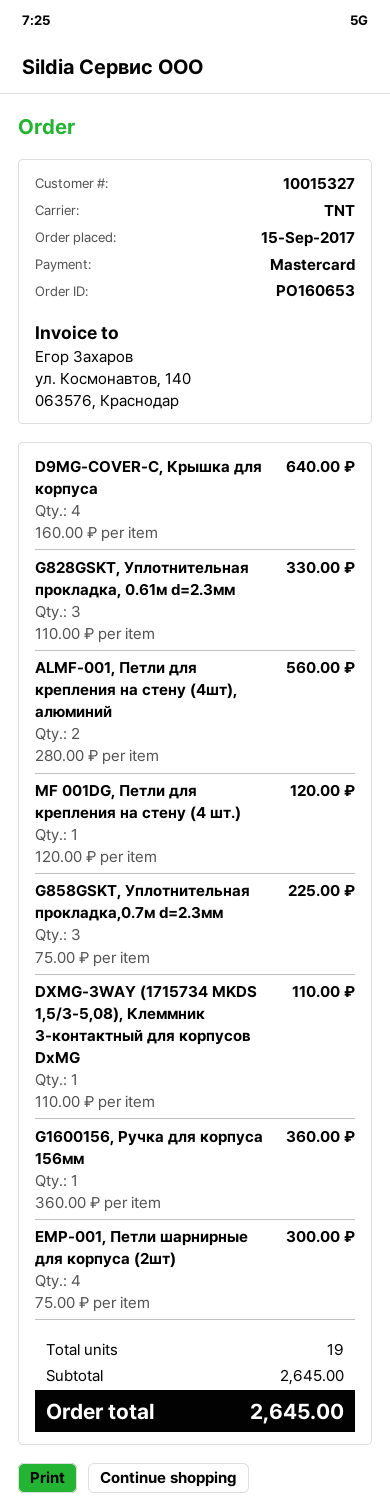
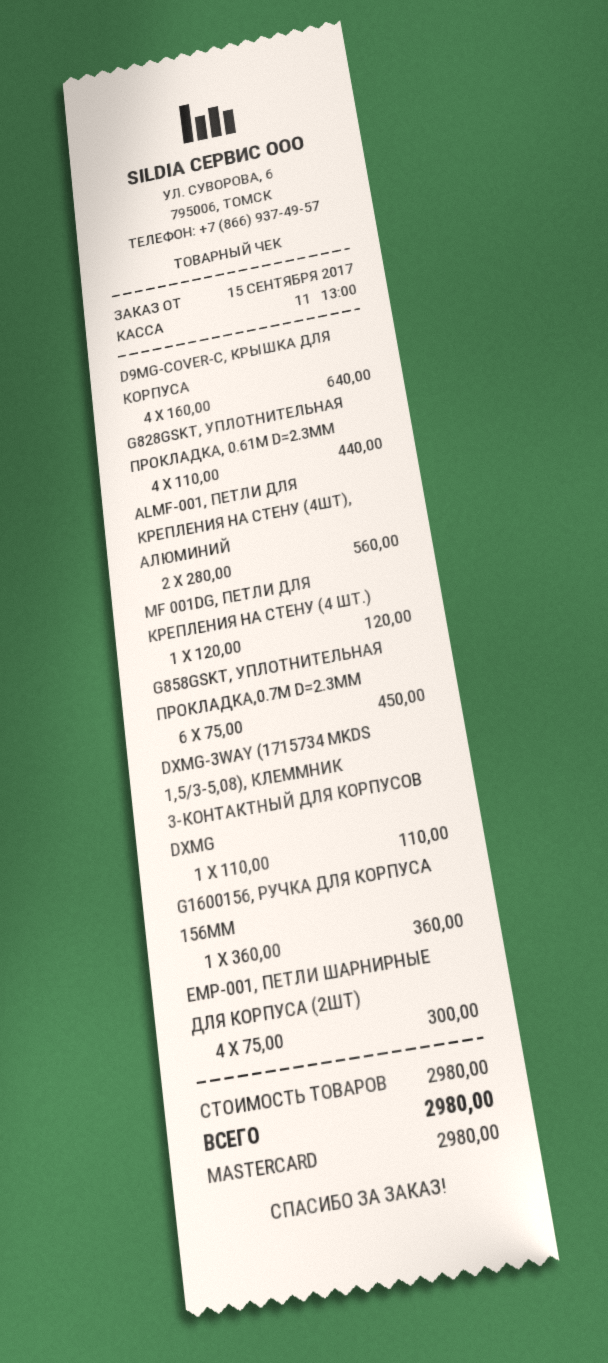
G828GSKT, Уплотнительная прокладка, 0.61м d=2.3мм: 3 x 110.00 = 330.00 -> 4 x 110.00 = 440.00
G858GSKT, Уплотнительная прокладка,0.7м d=2.3мм: 3 x 75.00 = 225.00 -> 6 x 75.00 = 450.00
subtotal: 2645.00 -> 2980.00
total: 2645.00 -> 2980.00

